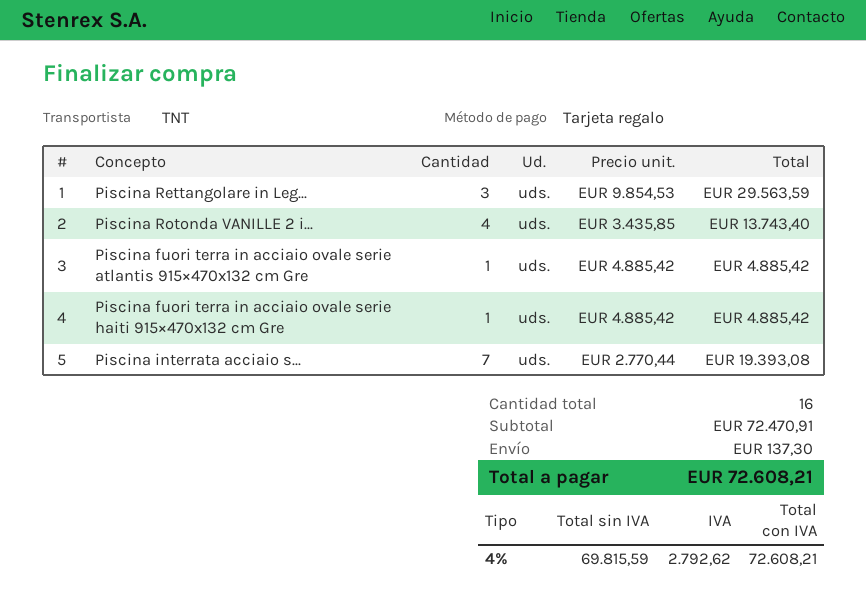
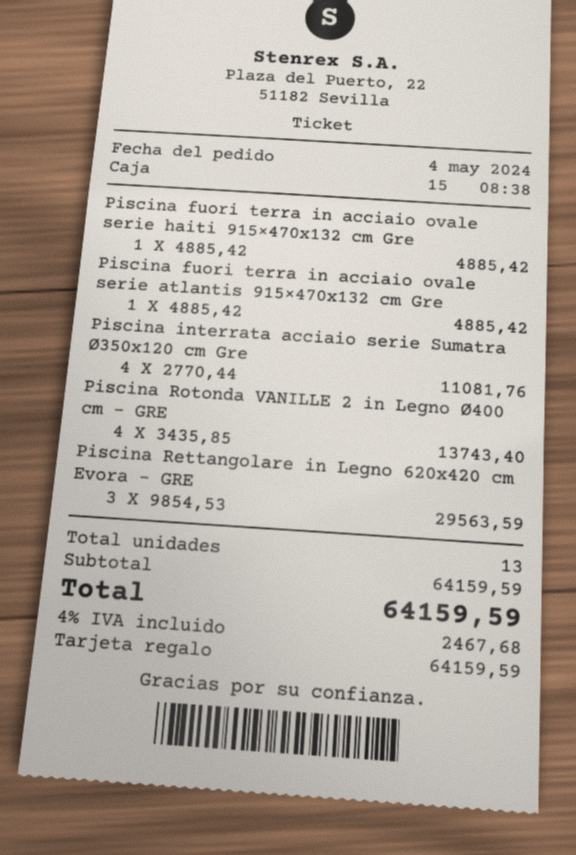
Piscina interrata acciaio s...: 7 x 2770.44 = 19393.08 -> 4 x 2770.44 = 11081.76
total quantity: 16 -> 13
subtotal: 72470.91 -> 64159.59
shipping: 137.30 -> none
tax: 4% = 2792.62 -> 4% = 2467.68
total: 72608.21 -> 64159.59

